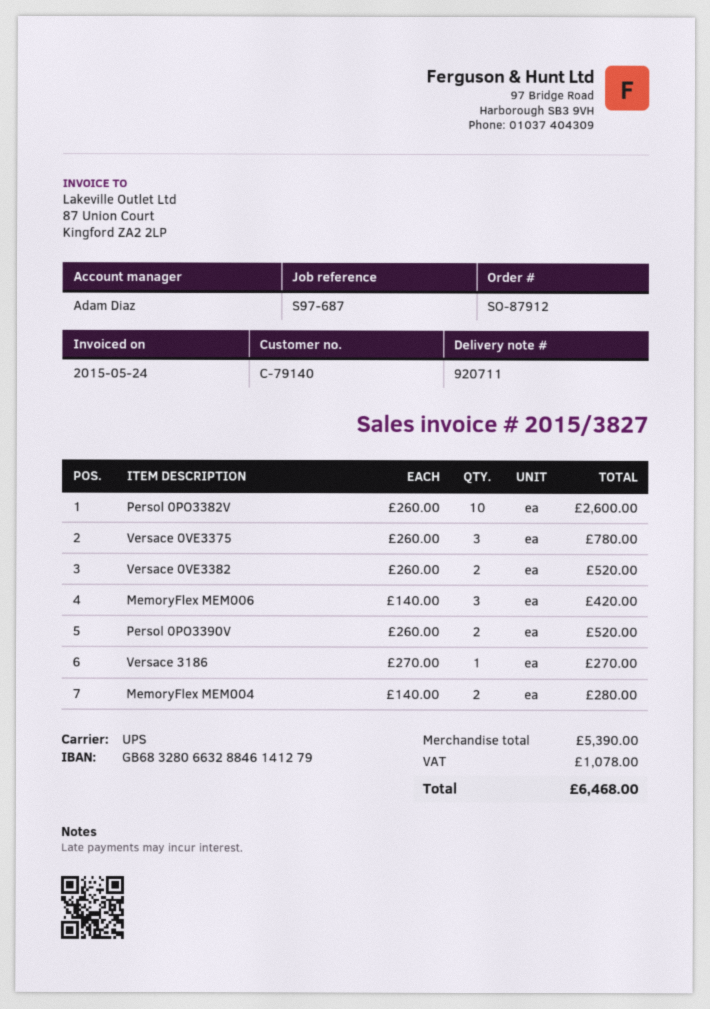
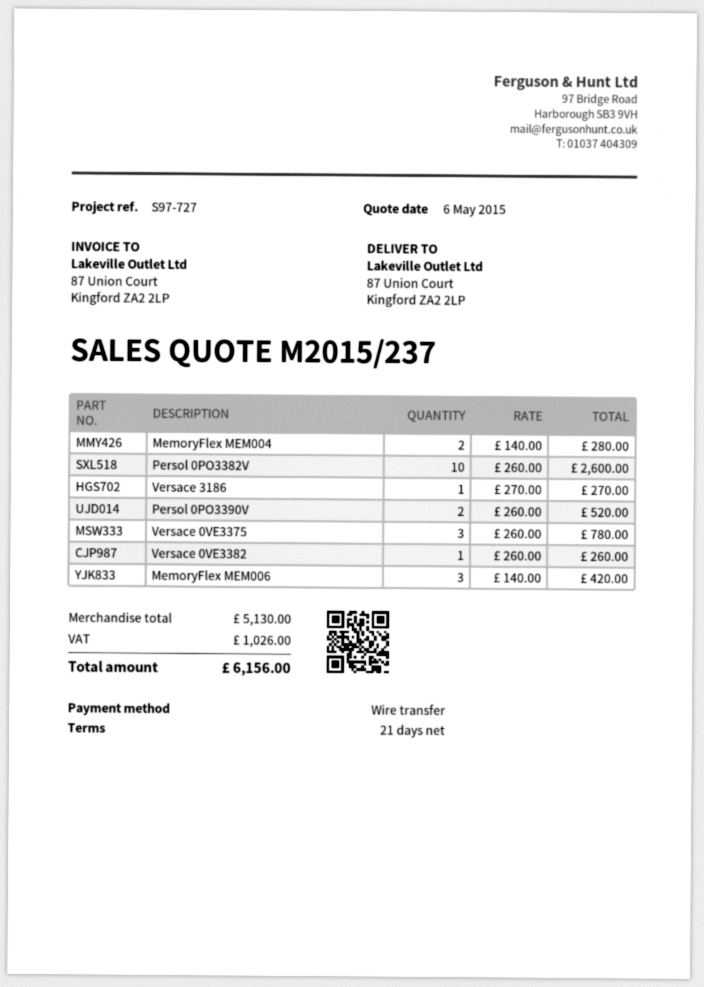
reference: S97-687 -> S97-727
Versace 0VE3382: 2 x 260.00 = 520.00 -> 1 x 260.00 = 260.00
subtotal: 5390.00 -> 5130.00
tax: 1078.00 -> 1026.00
total: 6468.00 -> 6156.00

